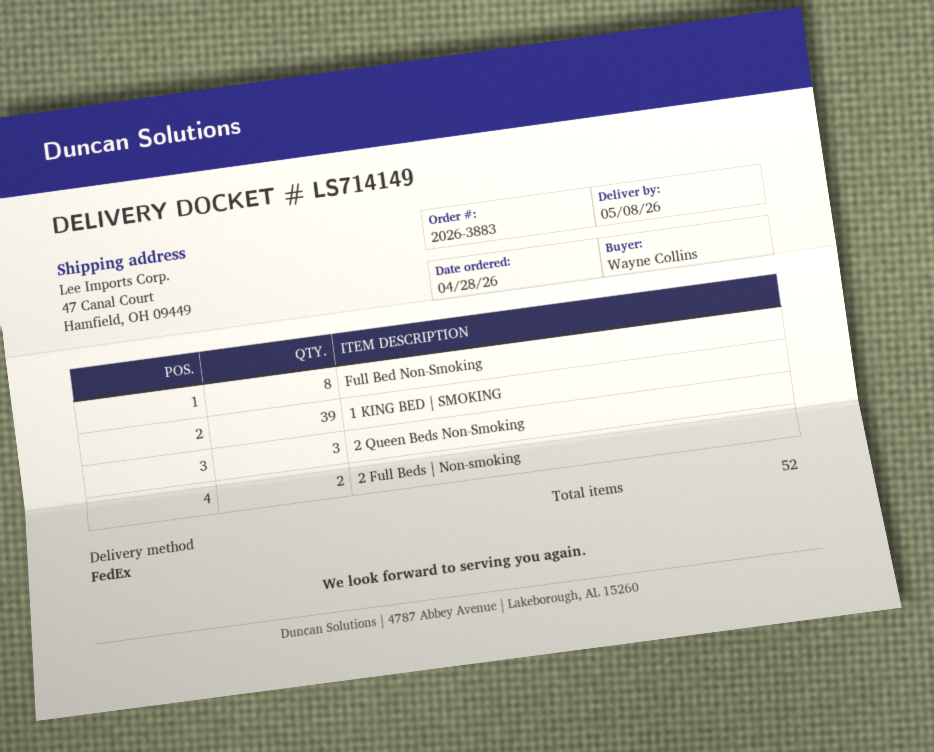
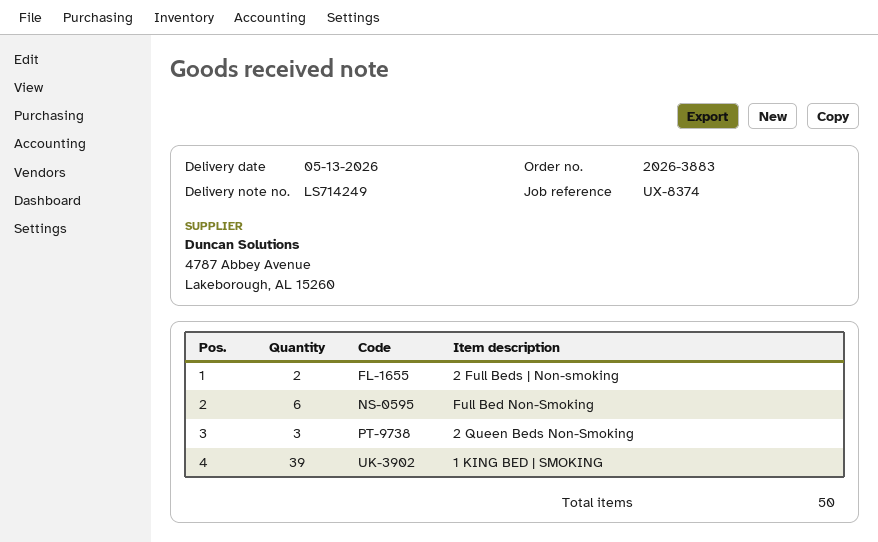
delivery note number: LS714149 -> LS714249
delivery date: 2026-05-08 -> 2026-05-13
Full Bed Non-Smoking: 8 -> 6
total quantity: 52 -> 50

